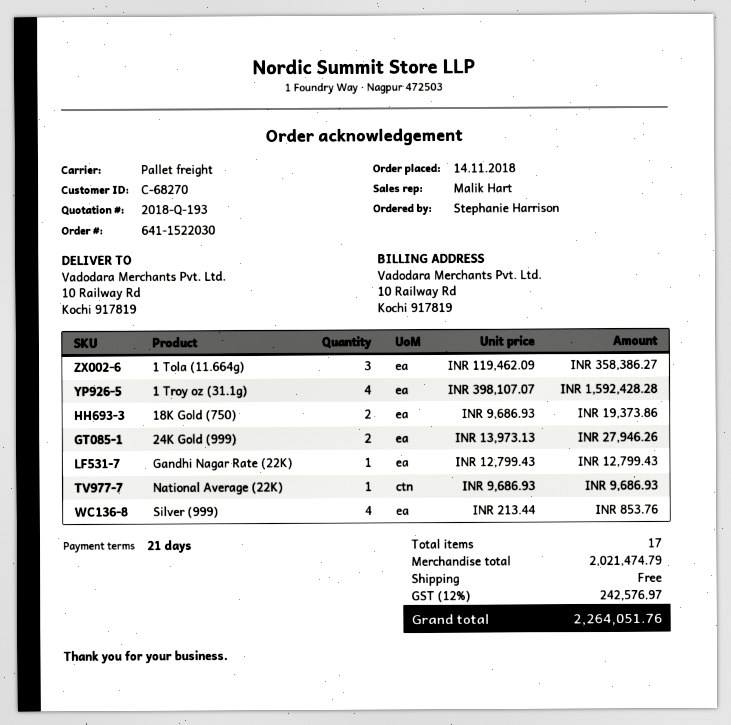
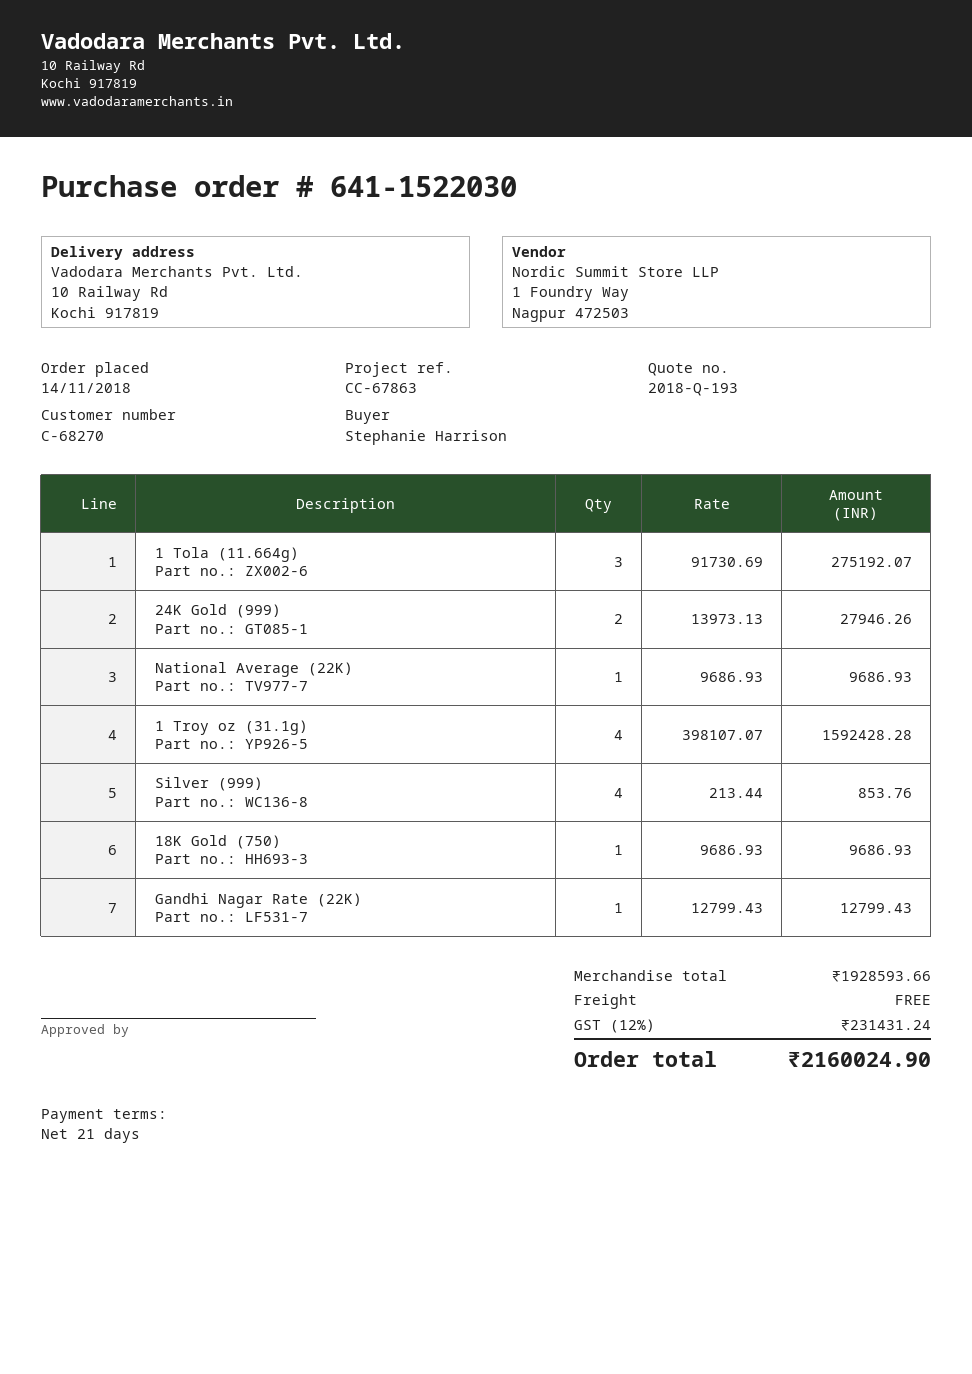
1 Tola (11.664g): 3 x 119462.09 = 358386.27 -> 3 x 91730.69 = 275192.07
18K Gold (750): 2 x 9686.93 = 19373.86 -> 1 x 9686.93 = 9686.93
subtotal: 2021474.79 -> 1928593.66
tax: 12% = 242576.97 -> 12% = 231431.24
total: 2264051.76 -> 2160024.90

